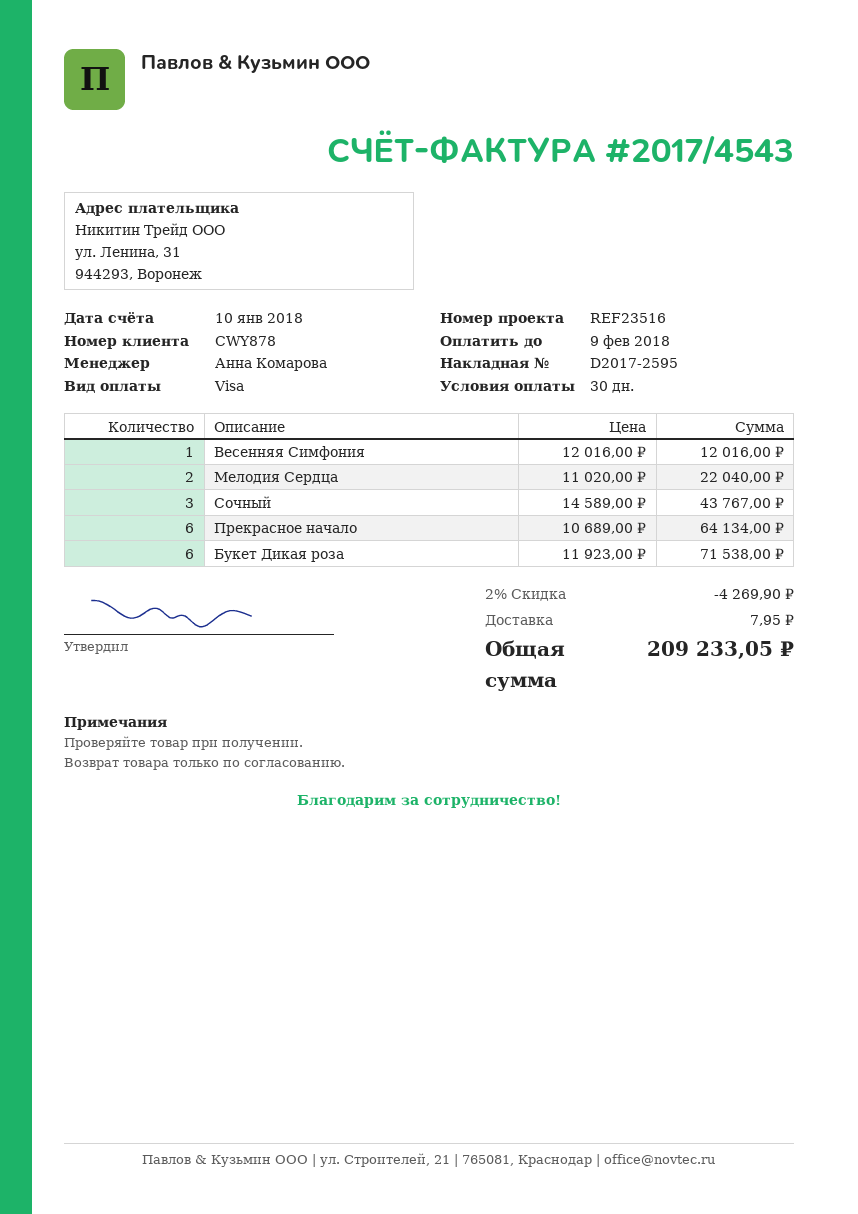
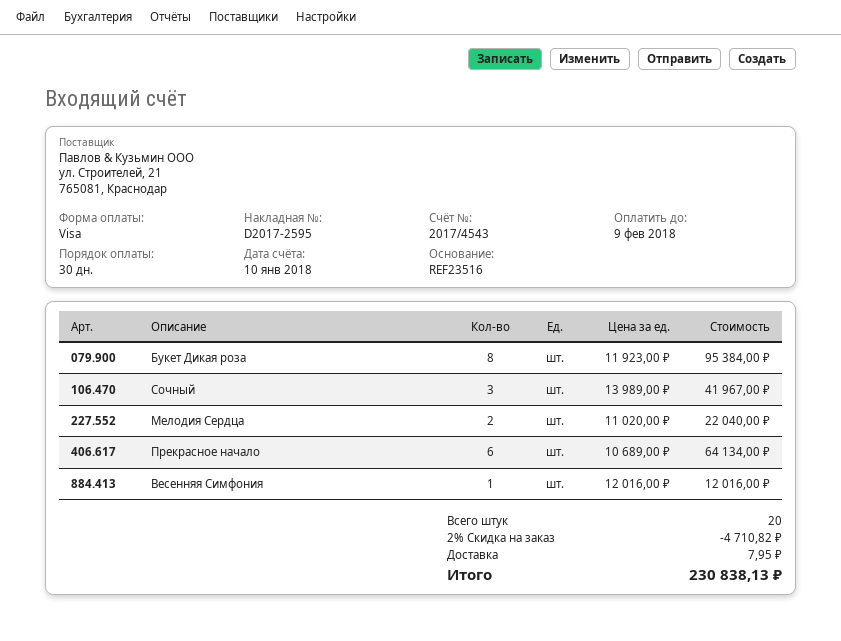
Сочный: 3 x 14589.00 = 43767.00 -> 3 x 13989.00 = 41967.00
Букет Дикая роза: 6 x 11923.00 = 71538.00 -> 8 x 11923.00 = 95384.00
discount: 2% = 4269.90 -> 2% = 4710.82
total: 209233.05 -> 230838.13

